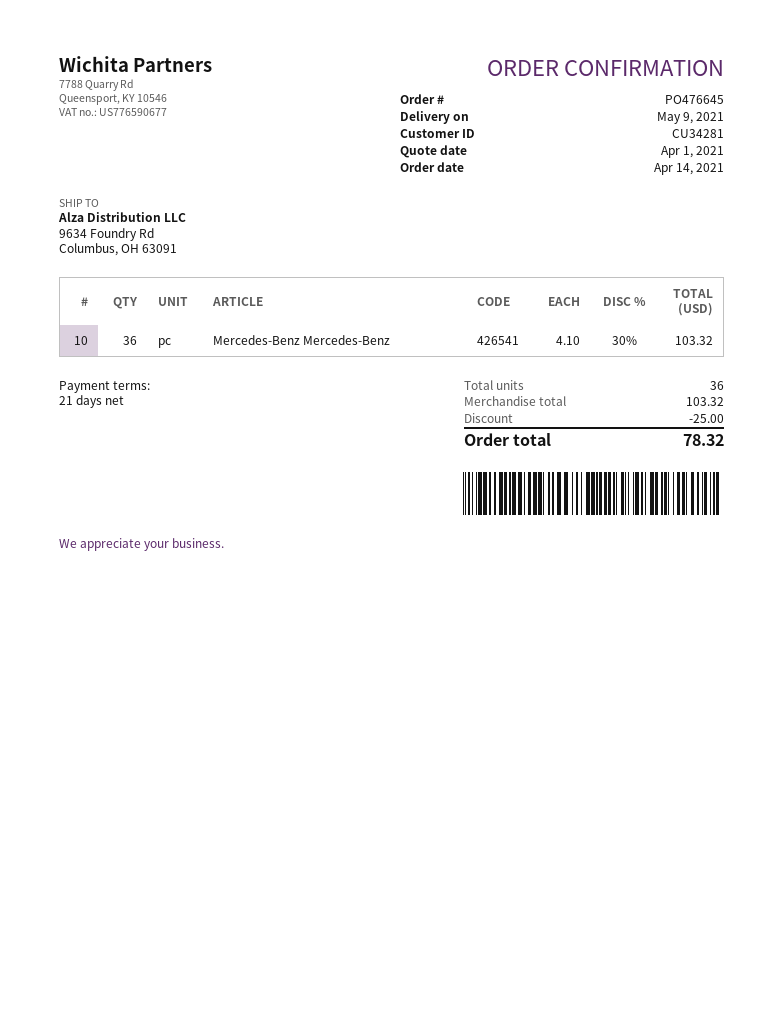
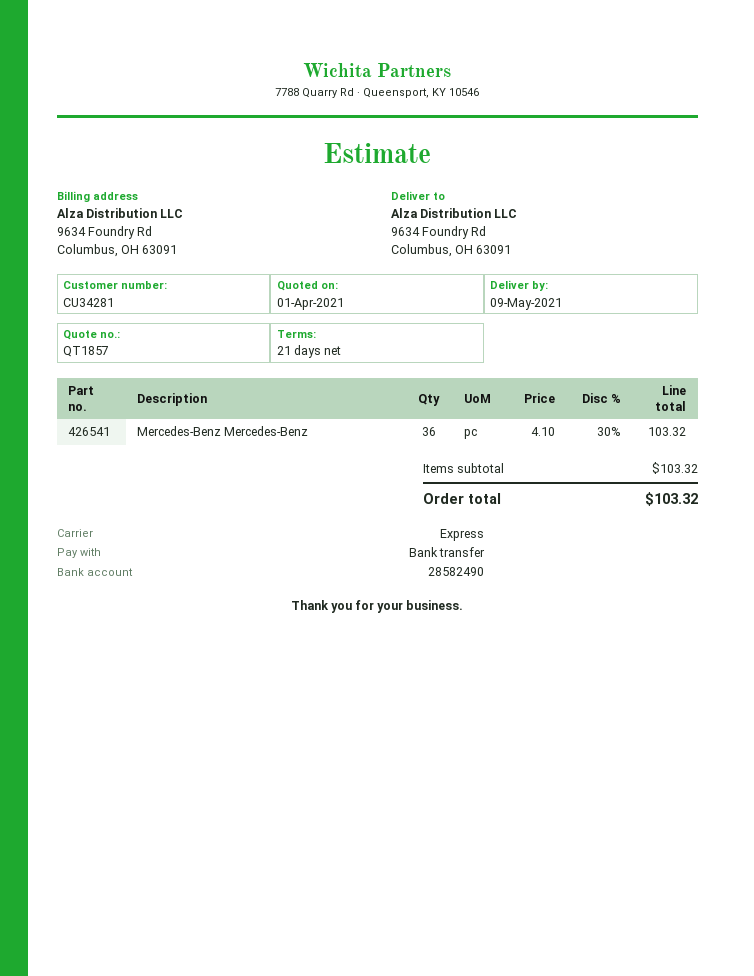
discount: 25.00 -> none
total: 78.32 -> 103.32

